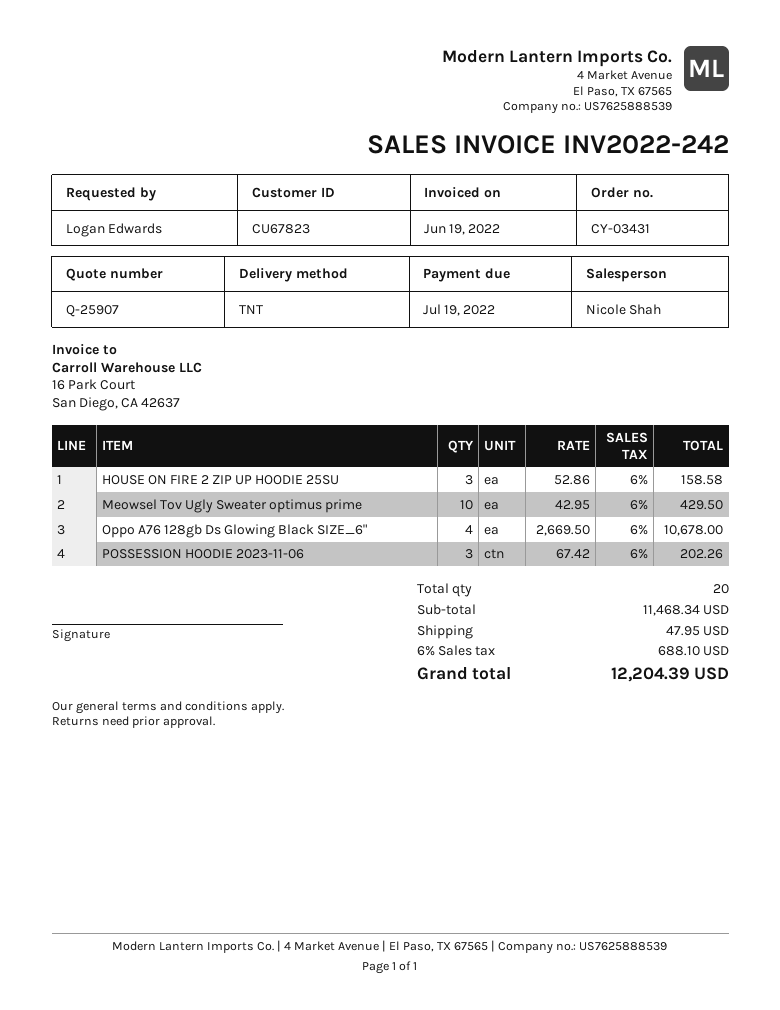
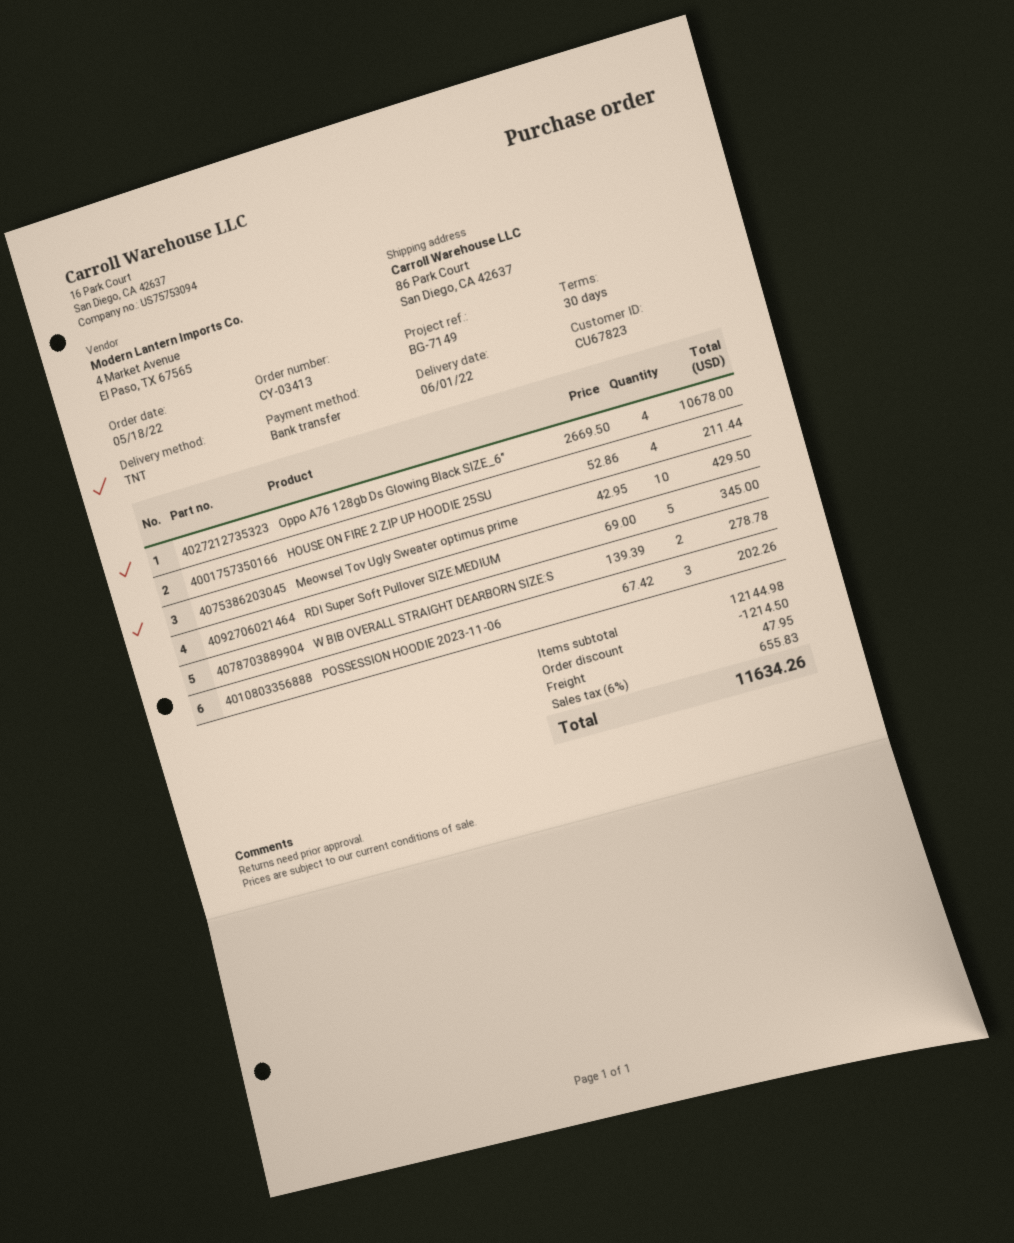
order number: CY-03431 -> CY-03413
HOUSE ON FIRE 2 ZIP UP HOODIE 25SU: 3 x 52.86 = 158.58 -> 4 x 52.86 = 211.44
RDI Super Soft Pullover SIZE:MEDIUM: none -> 5 x 69.00 = 345.00
W BIB OVERALL STRAIGHT DEARBORN SIZE:S: none -> 2 x 139.39 = 278.78
subtotal: 11468.34 -> 12144.98
discount: none -> 1214.50
tax: 6% = 688.10 -> 6% = 655.83
total: 12204.39 -> 11634.26

